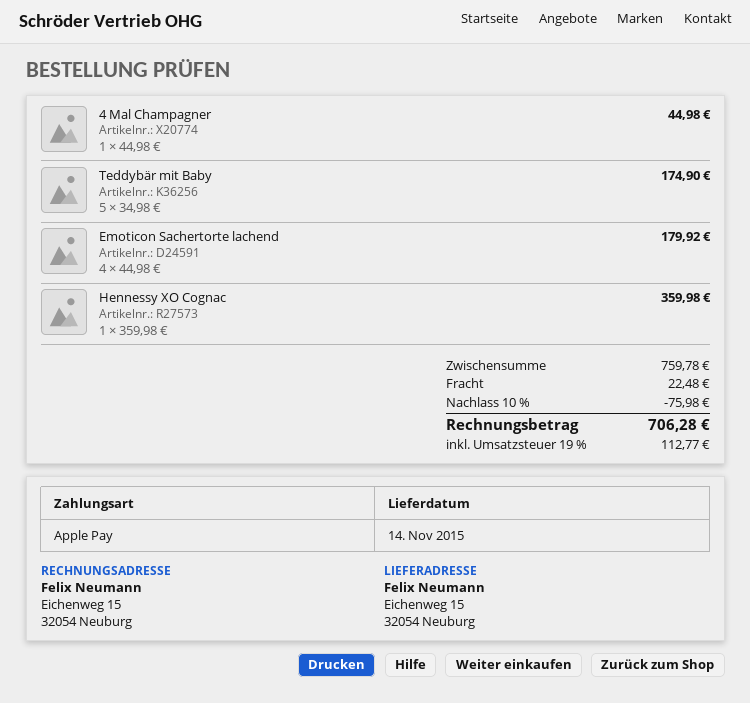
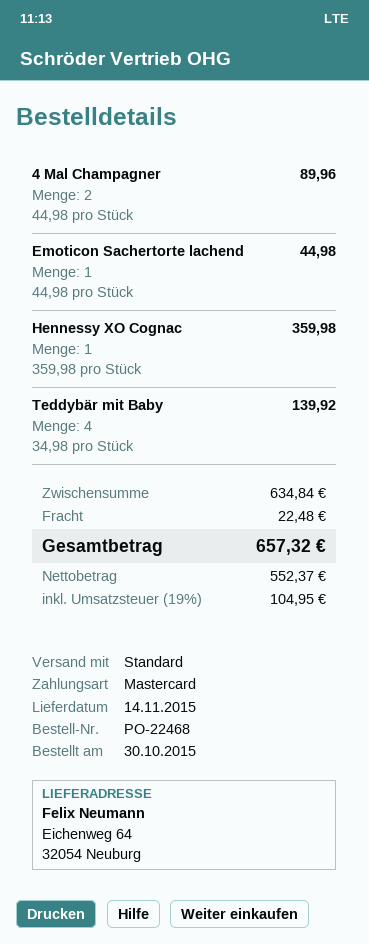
payment method: Apple Pay -> Mastercard
ship to: Eichenweg 15, 32054 Neuburg -> Eichenweg 64, 32054 Neuburg
4 Mal Champagner: 1 x 44.98 = 44.98 -> 2 x 44.98 = 89.96
Teddybär mit Baby: 5 x 34.98 = 174.90 -> 4 x 34.98 = 139.92
Emoticon Sachertorte lachend: 4 x 44.98 = 179.92 -> 1 x 44.98 = 44.98
subtotal: 759.78 -> 634.84
discount: 10% = 75.98 -> none
tax: 19% = 112.77 -> 19% = 104.95
total: 706.28 -> 657.32

